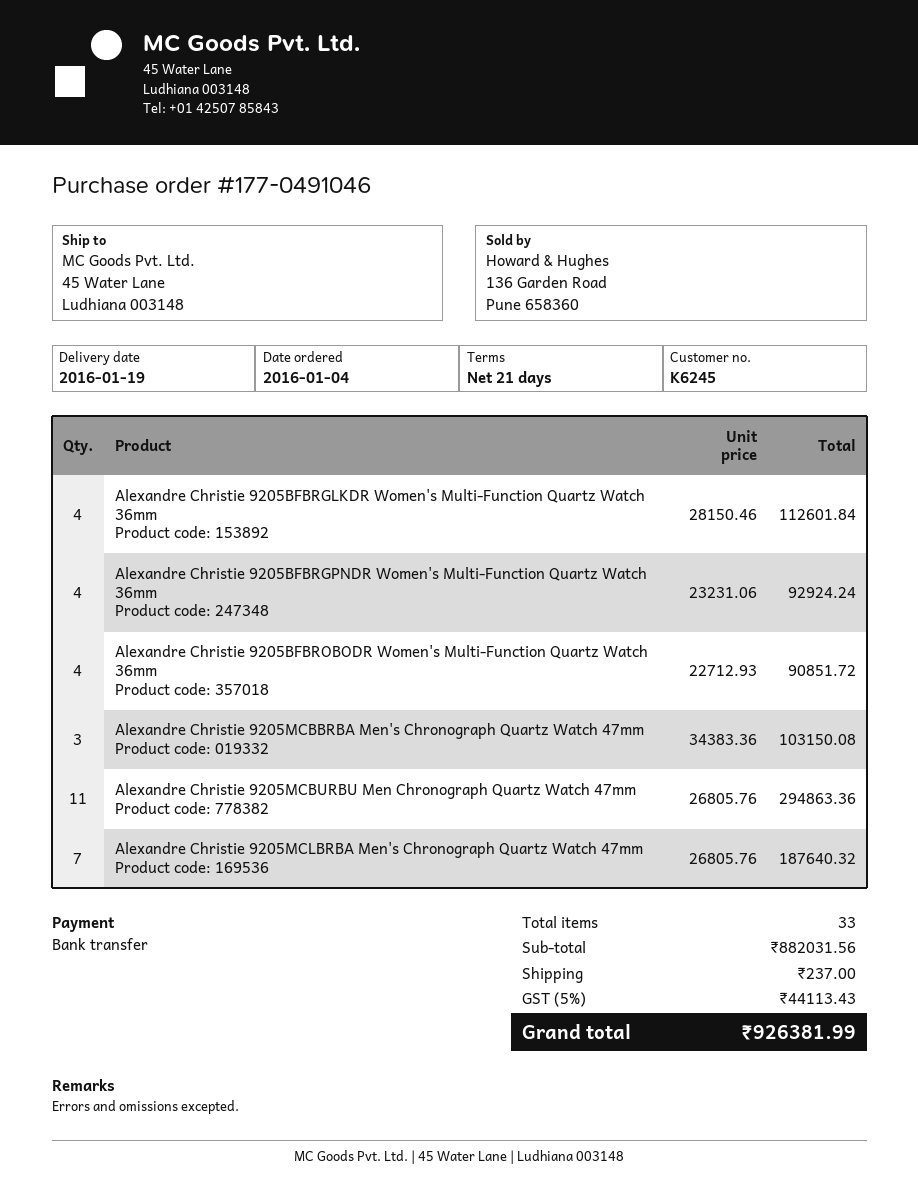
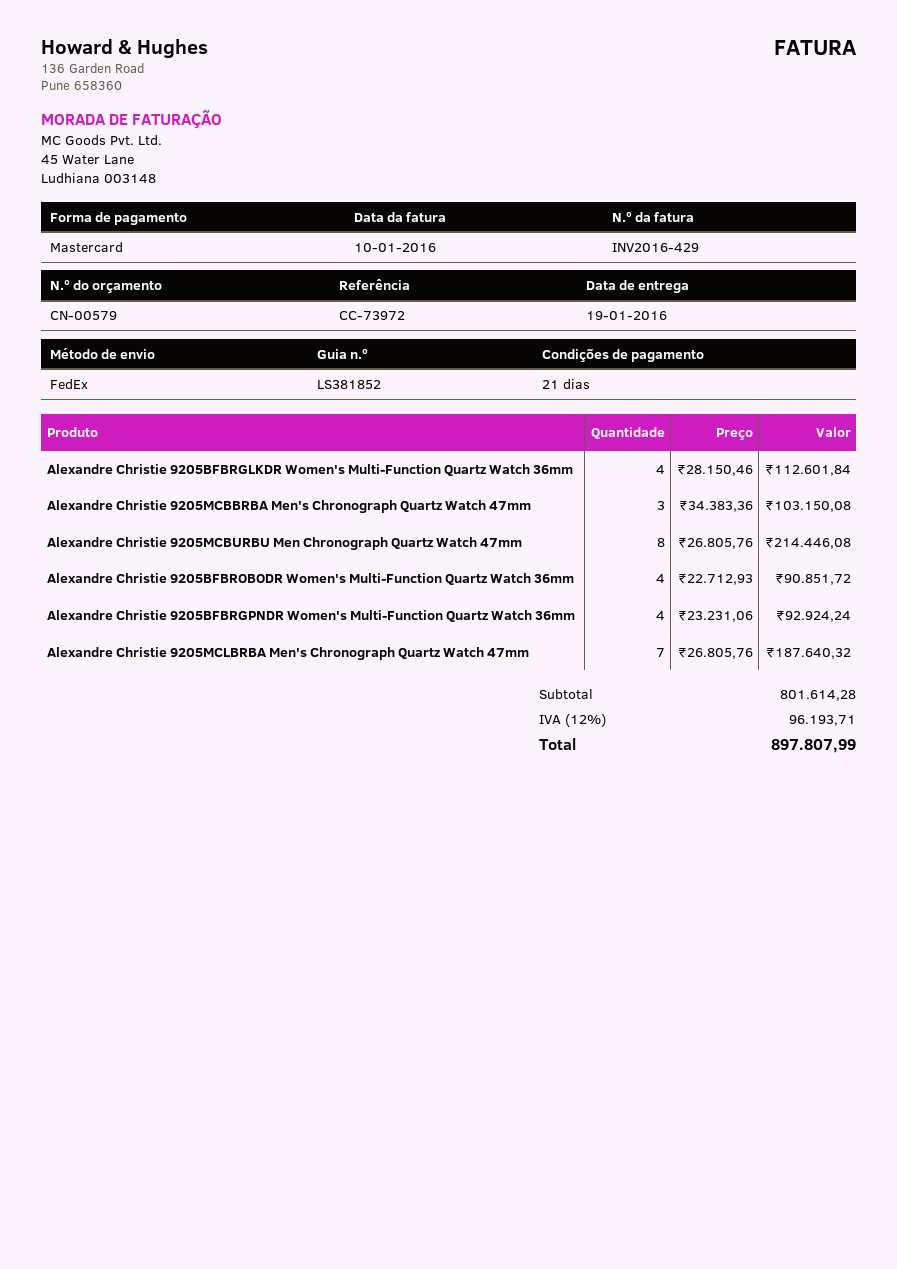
payment method: bank transfer -> Mastercard
Alexandre Christie 9205MCBURBU Men Chronograph Quartz Watch 47mm: 11 x 26805.76 = 294863.36 -> 8 x 26805.76 = 214446.08
subtotal: 882031.56 -> 801614.28
shipping: 237.00 -> none
tax: 5% = 44113.43 -> 12% = 96193.71
total: 926381.99 -> 897807.99

